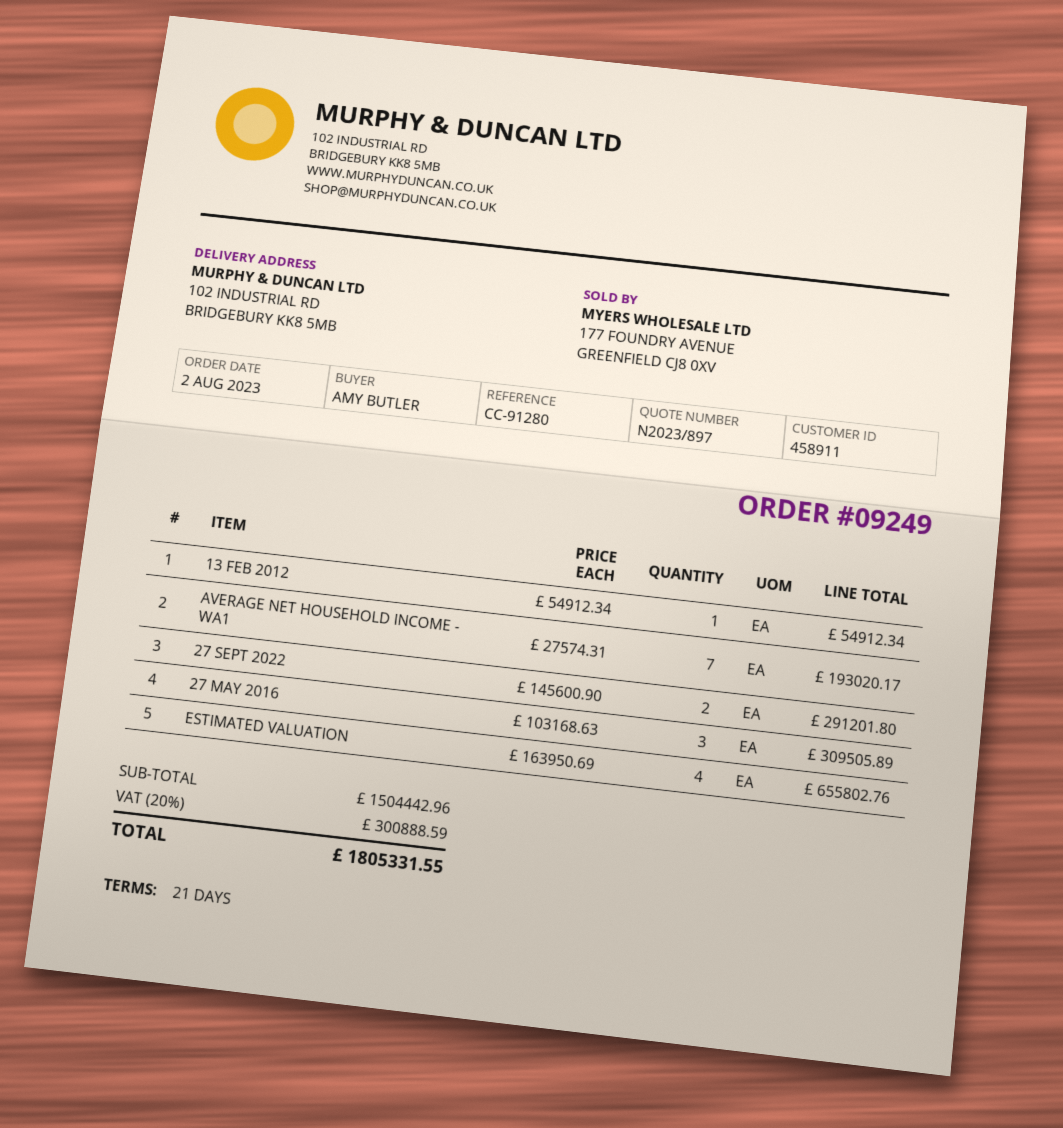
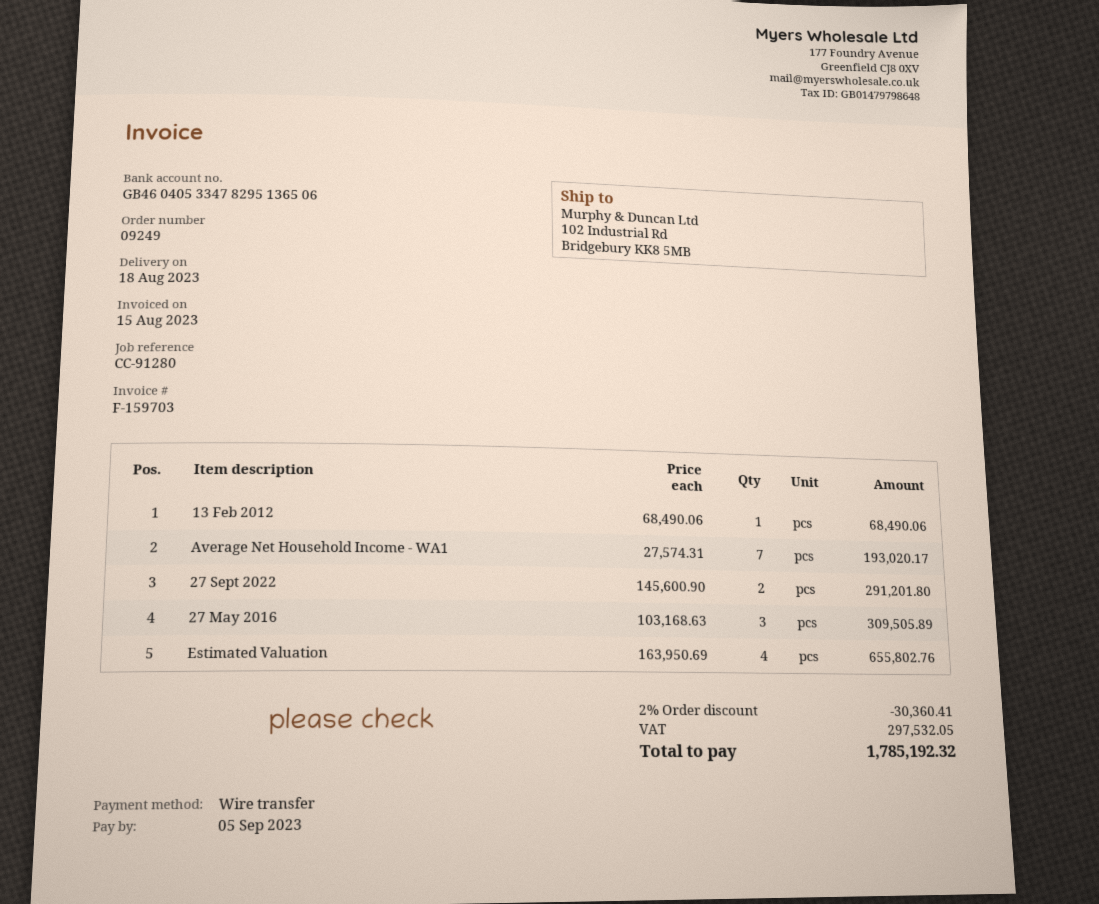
13 FEB 2012: 1 x 54912.34 = 54912.34 -> 1 x 68490.06 = 68490.06
discount: none -> 2% = 30360.41
tax: 300888.59 -> 297532.05
total: 1805331.55 -> 1785192.32

